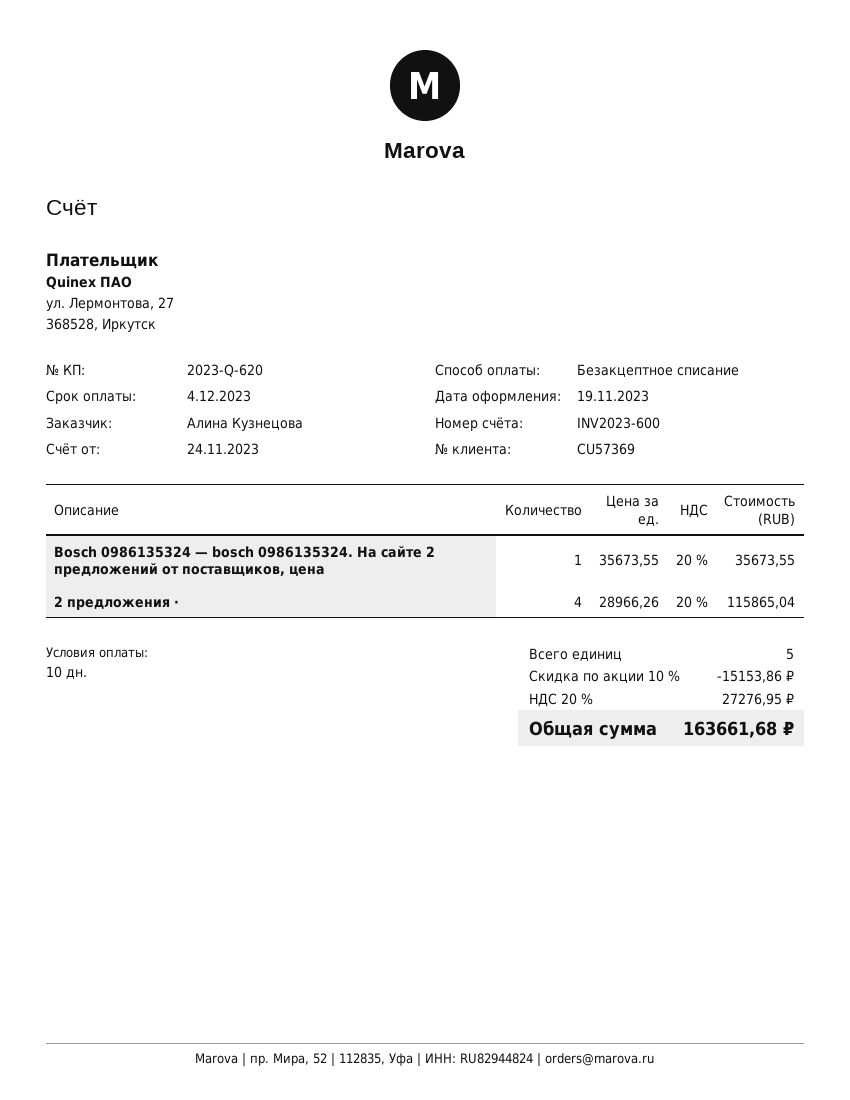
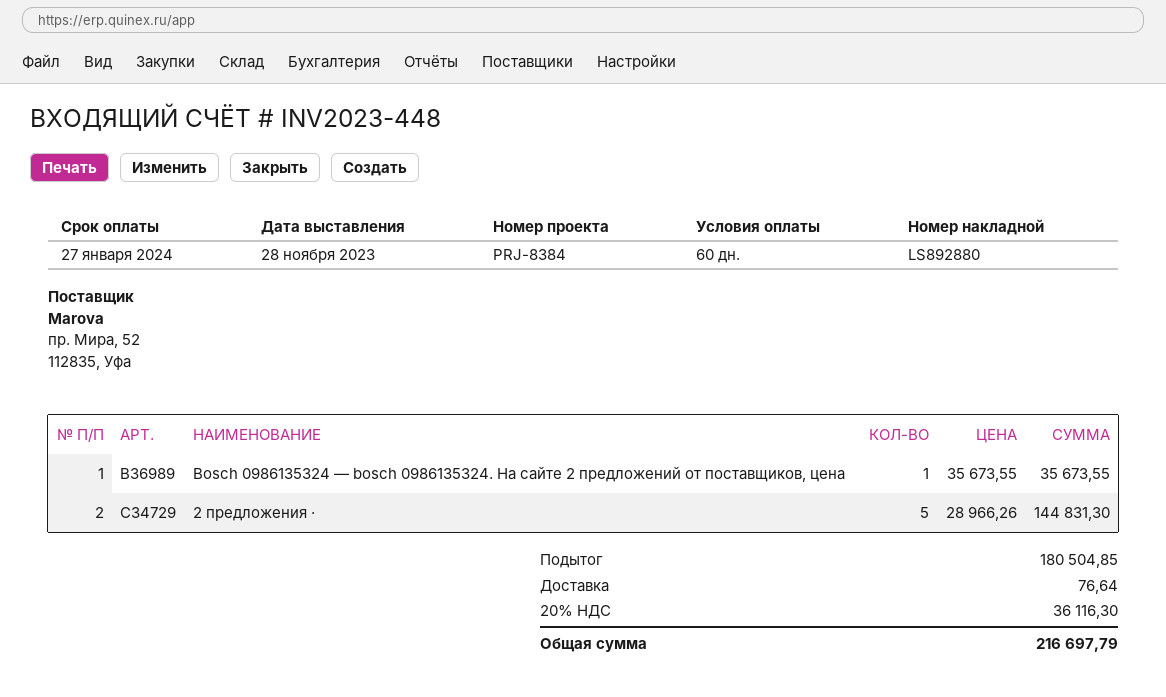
invoice number: INV2023-600 -> INV2023-448
invoice date: 2023-11-24 -> 2023-11-28
payment terms: 10 days -> 60 days
due date: 2023-12-04 -> 2024-01-27
2 предложения ·: 4 x 28966.26 = 115865.04 -> 5 x 28966.26 = 144831.30
discount: 10% = 15153.86 -> none
shipping: none -> 76.64
tax: 20% = 27276.95 -> 20% = 36116.30
total: 163661.68 -> 216697.79

